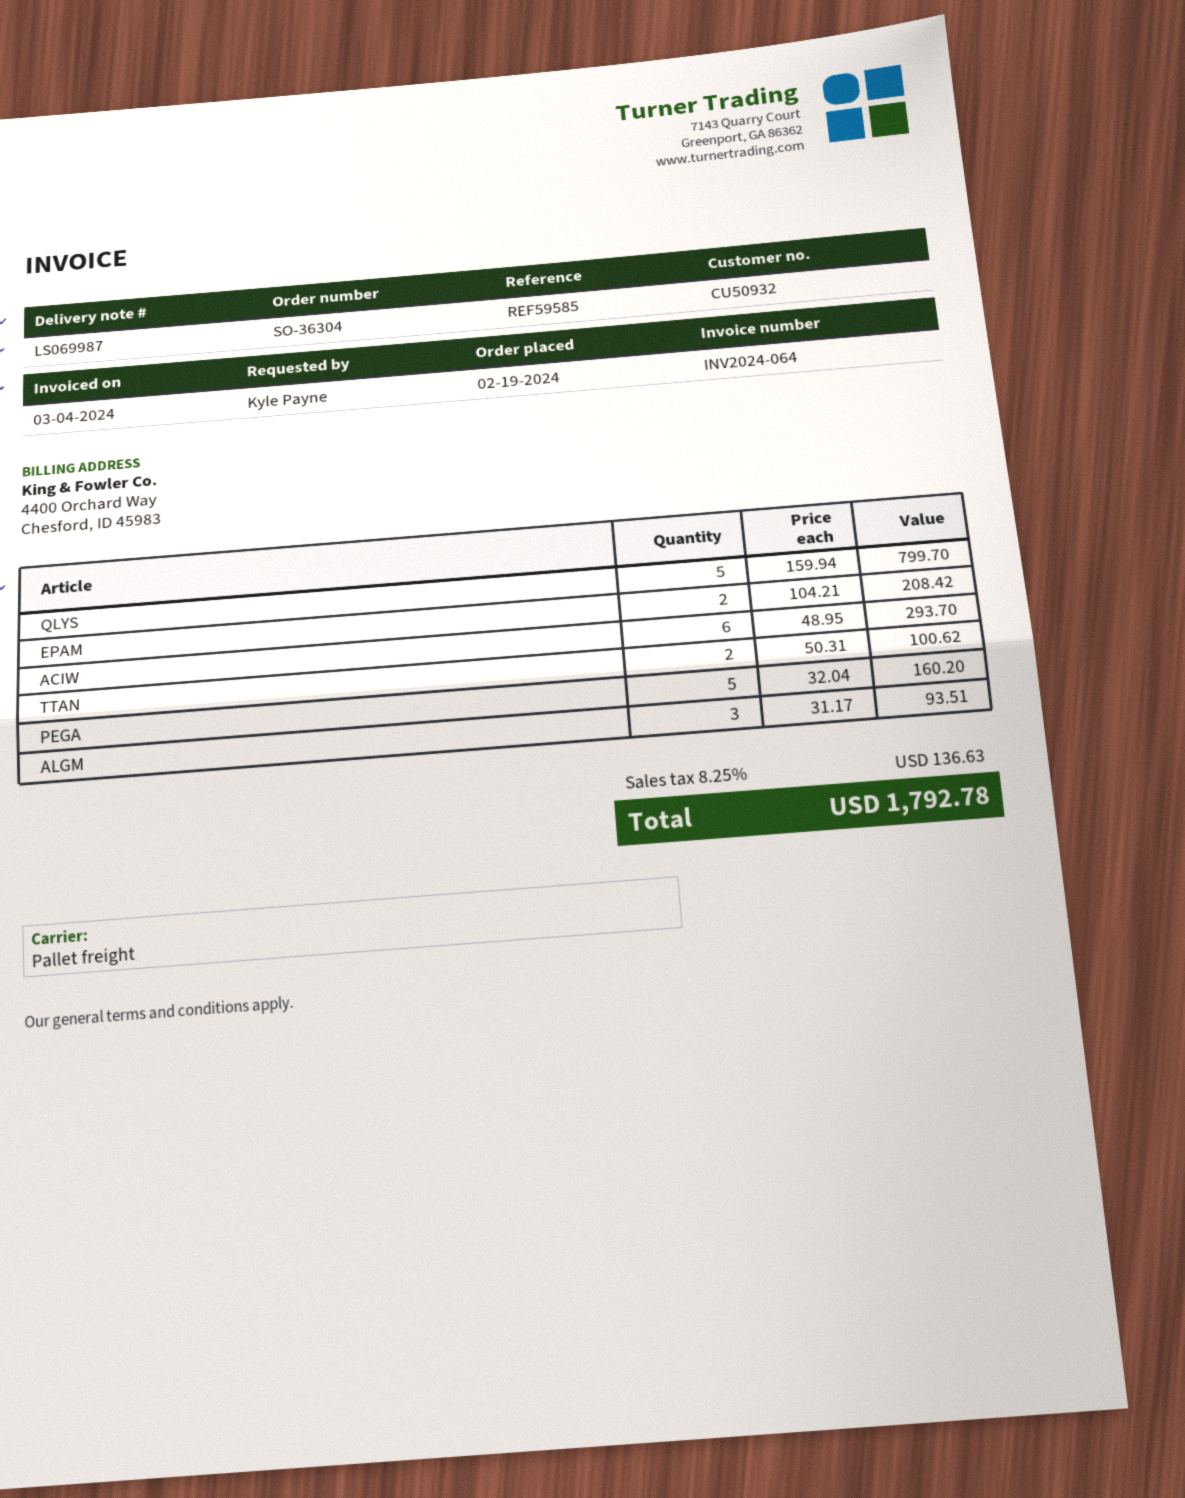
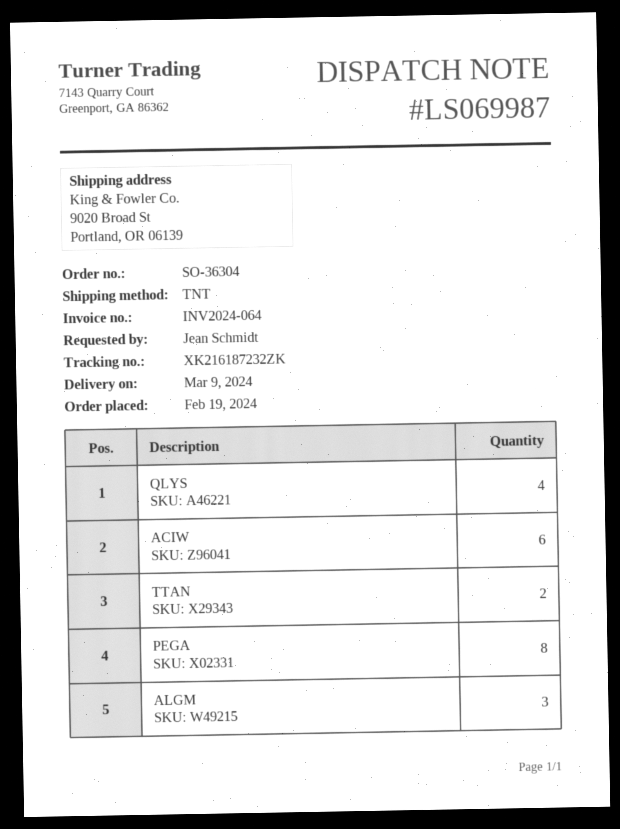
ordered by: Kyle Payne -> Jean Schmidt
shipping method: pallet freight -> TNT
QLYS: 5 -> 4
EPAM: 2 -> none
PEGA: 5 -> 8

